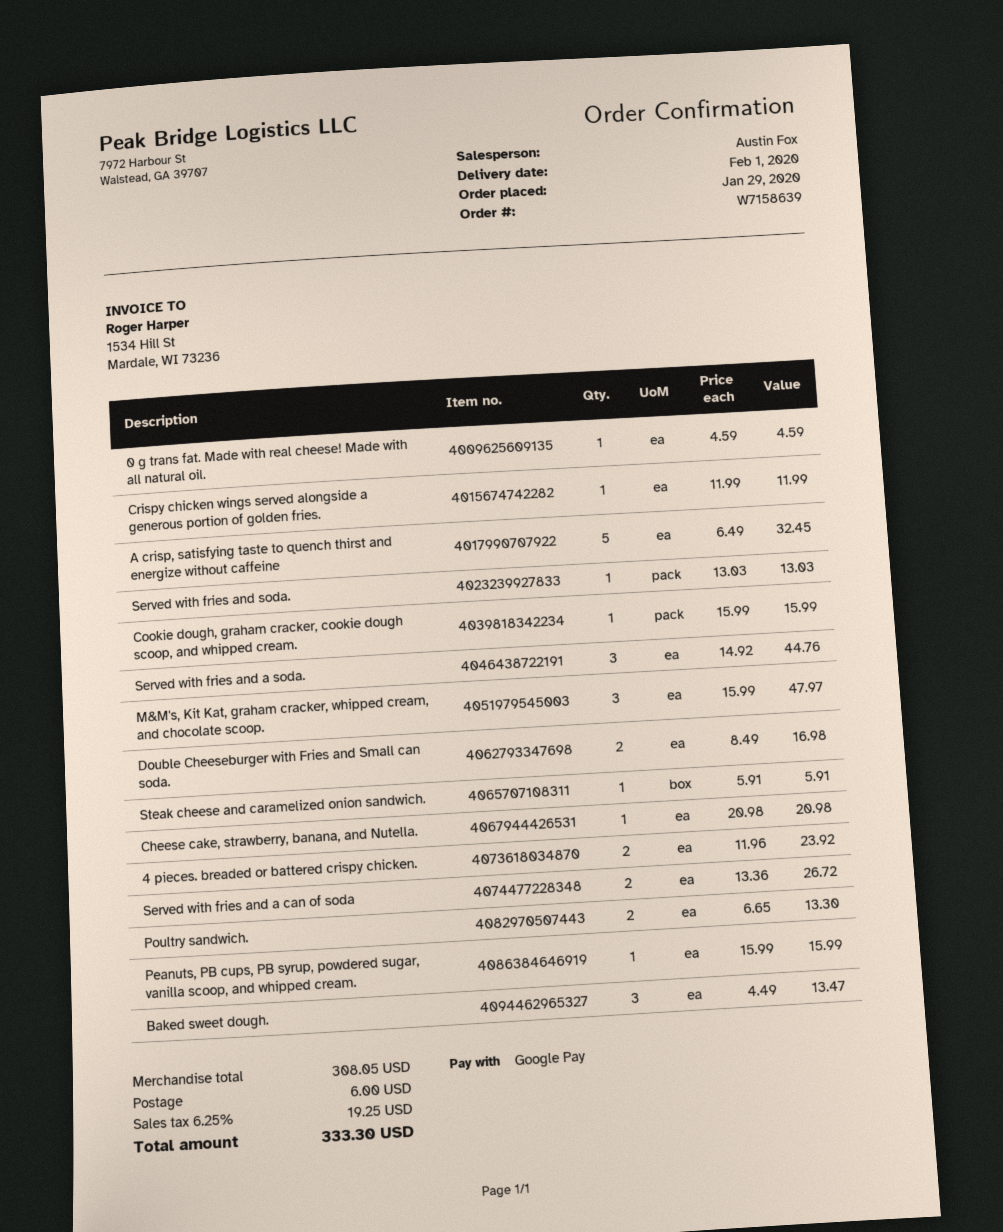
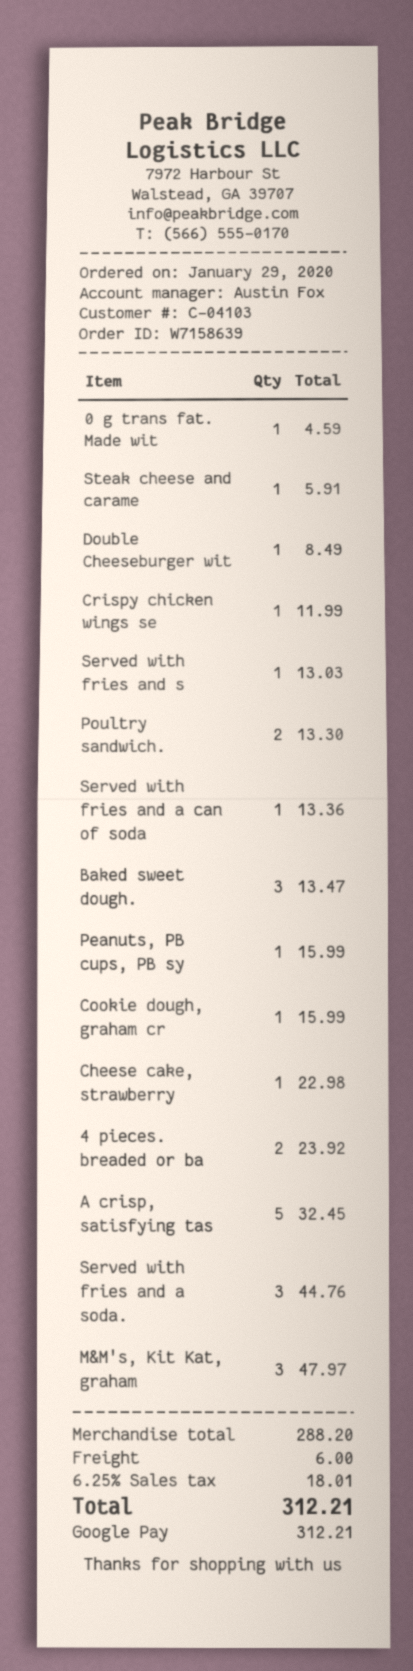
Double Cheeseburger with Fries and Small can soda.: 2 for 16.98 -> 1 for 8.49
Cheese cake, strawberry, banana, and Nutella.: 1 for 20.98 -> 1 for 22.98
Served with fries and a can of soda: 2 for 26.72 -> 1 for 13.36
subtotal: 308.05 -> 288.20
tax: 6.25% = 19.25 -> 6.25% = 18.01
total: 333.30 -> 312.21

